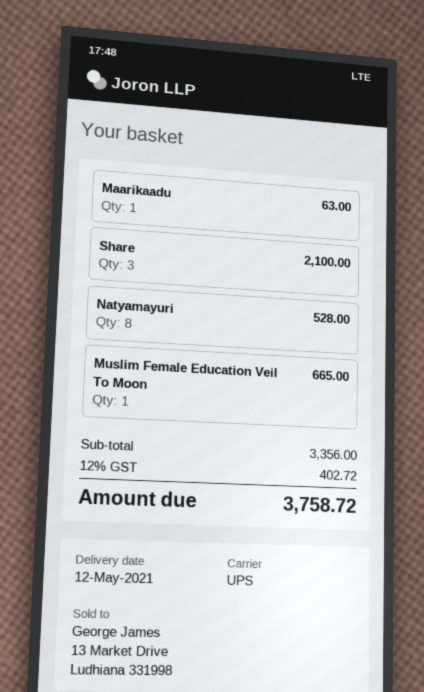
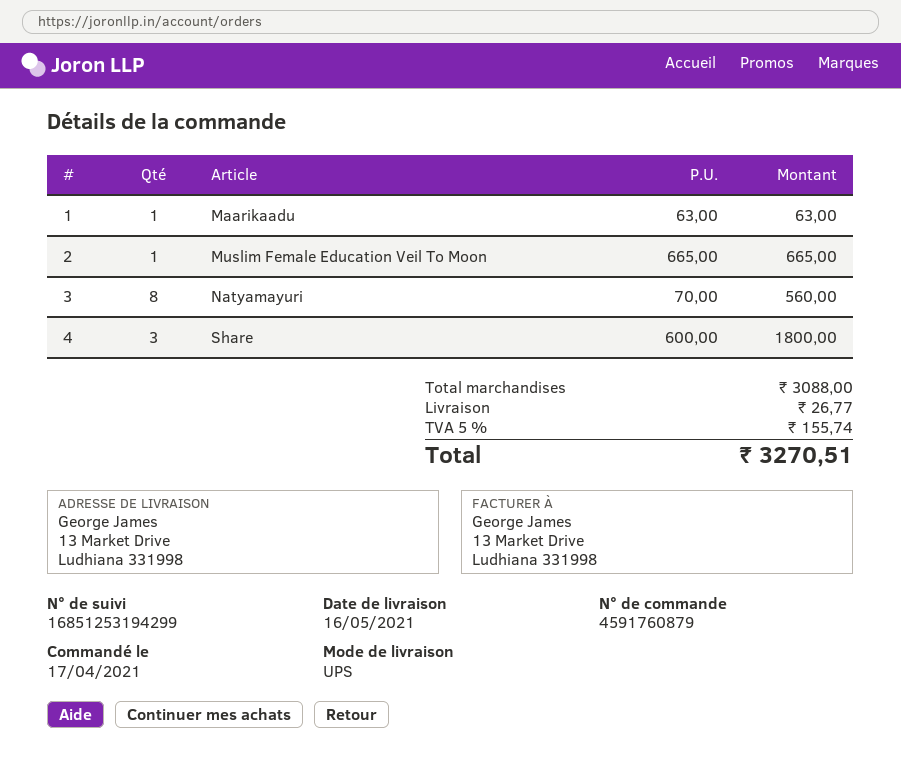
delivery date: 2021-05-12 -> 2021-05-16
Share: 3 for 2100.00 -> 3 for 1800.00
Natyamayuri: 8 for 528.00 -> 8 for 560.00
subtotal: 3356.00 -> 3088.00
shipping: none -> 26.77
tax: 12% = 402.72 -> 5% = 155.74
total: 3758.72 -> 3270.51

